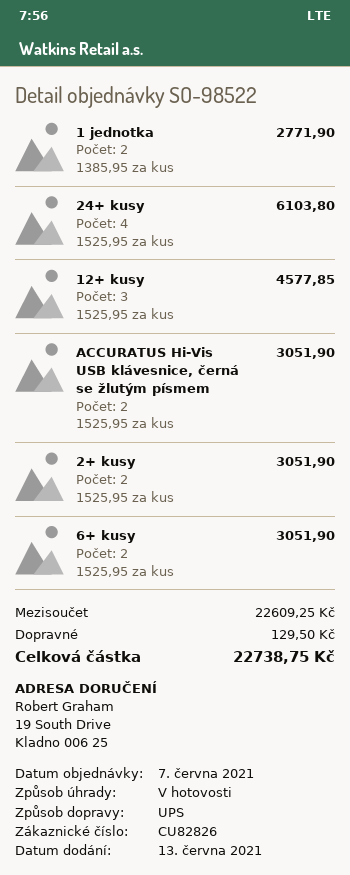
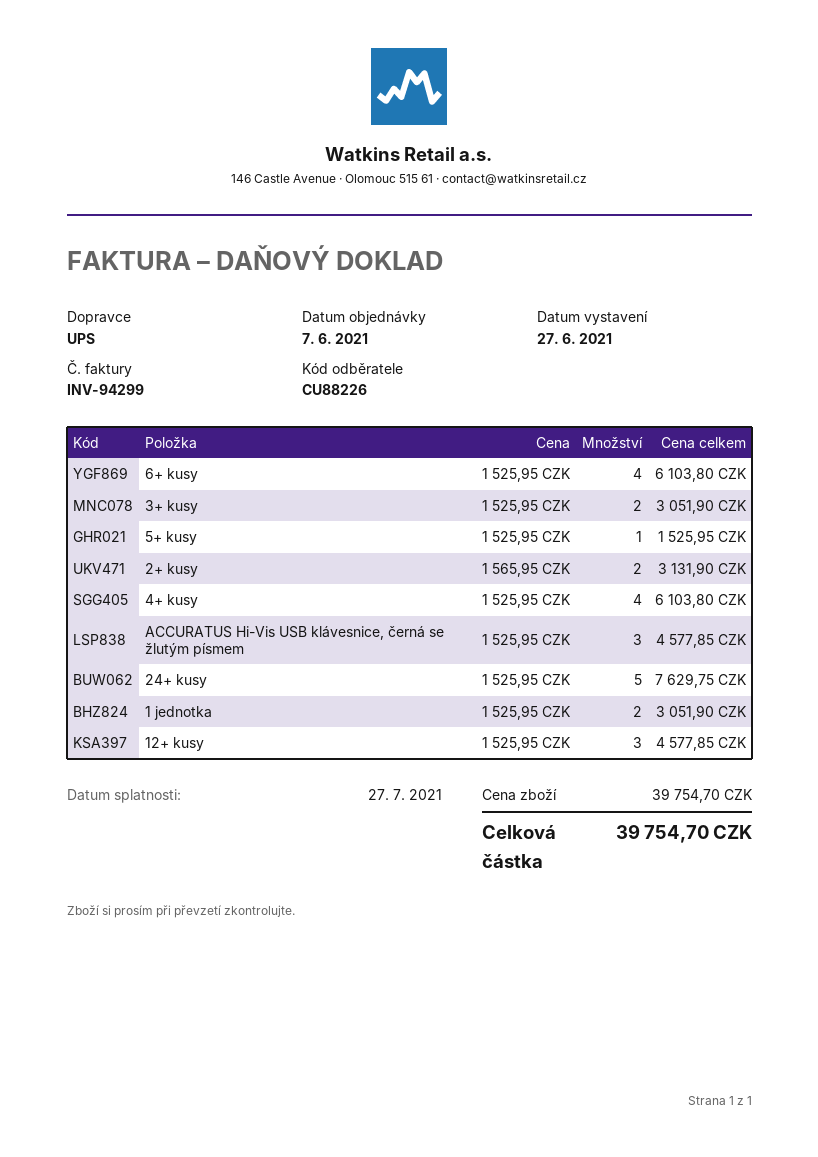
customer number: CU82826 -> CU88226
1 jednotka: 2 x 1385.95 = 2771.90 -> 2 x 1525.95 = 3051.90
24+ kusy: 4 x 1525.95 = 6103.80 -> 5 x 1525.95 = 7629.75
ACCURATUS Hi-Vis USB klávesnice, černá se žlutým písmem: 2 x 1525.95 = 3051.90 -> 3 x 1525.95 = 4577.85
2+ kusy: 2 x 1525.95 = 3051.90 -> 2 x 1565.95 = 3131.90
6+ kusy: 2 x 1525.95 = 3051.90 -> 4 x 1525.95 = 6103.80
3+ kusy: none -> 2 x 1525.95 = 3051.90
5+ kusy: none -> 1 x 1525.95 = 1525.95
4+ kusy: none -> 4 x 1525.95 = 6103.80
subtotal: 22609.25 -> 39754.70
shipping: 129.50 -> none
total: 22738.75 -> 39754.70

